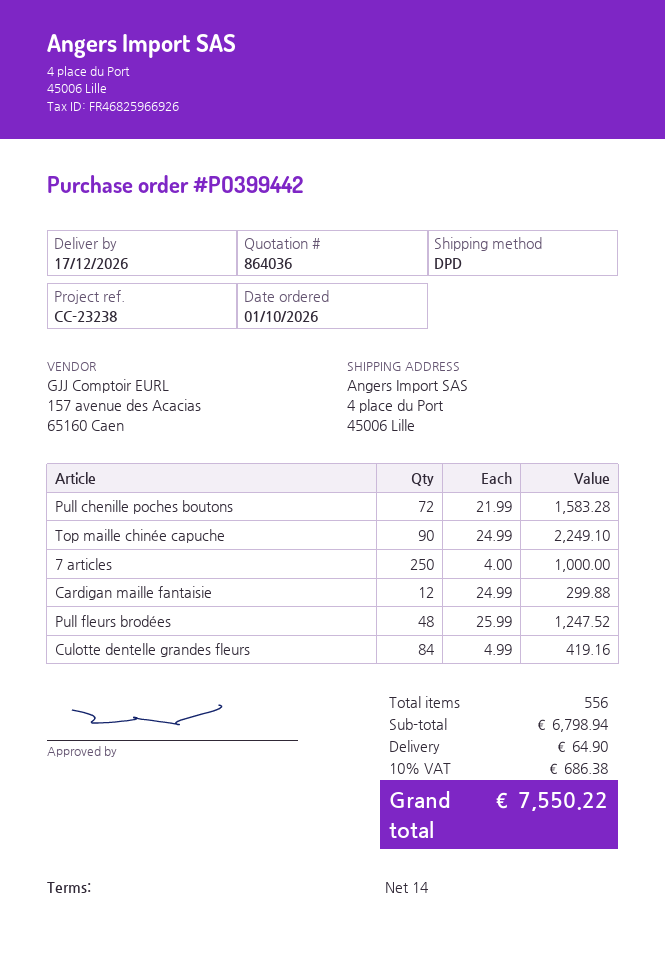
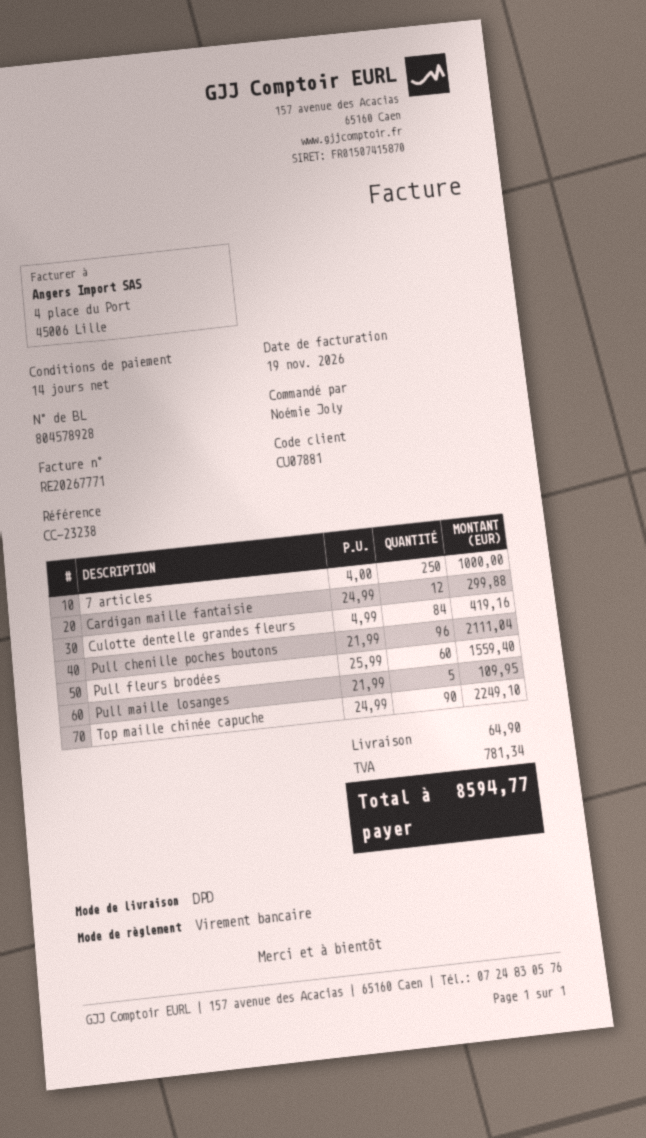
Pull chenille poches boutons: 72 x 21.99 = 1583.28 -> 96 x 21.99 = 2111.04
Pull fleurs brodées: 48 x 25.99 = 1247.52 -> 60 x 25.99 = 1559.40
Pull maille losanges: none -> 5 x 21.99 = 109.95
tax: 686.38 -> 781.34
total: 7550.22 -> 8594.77

